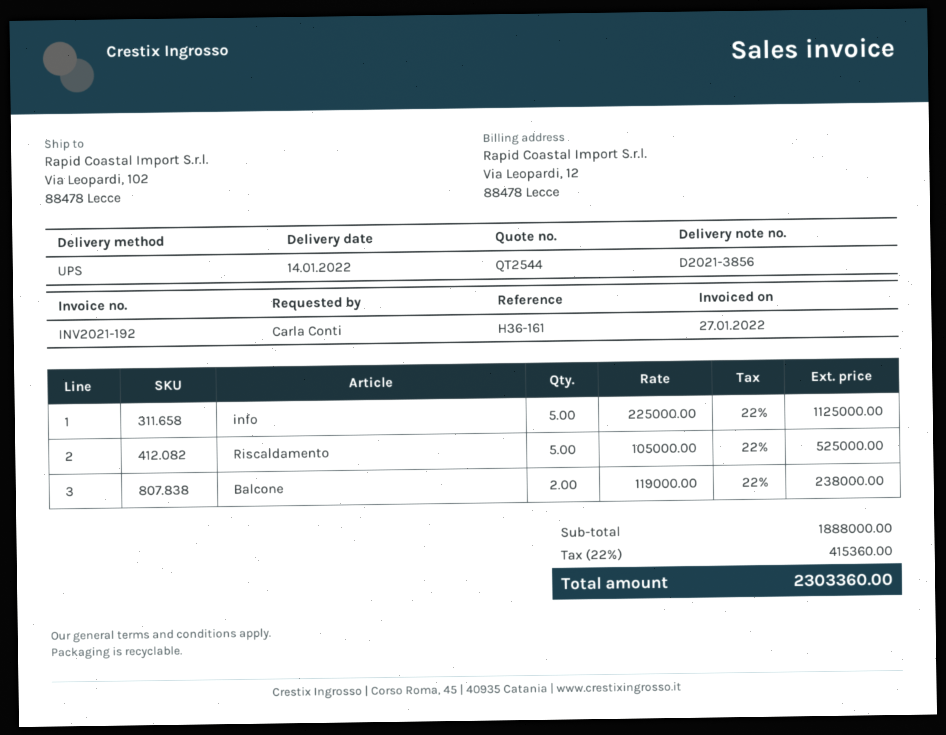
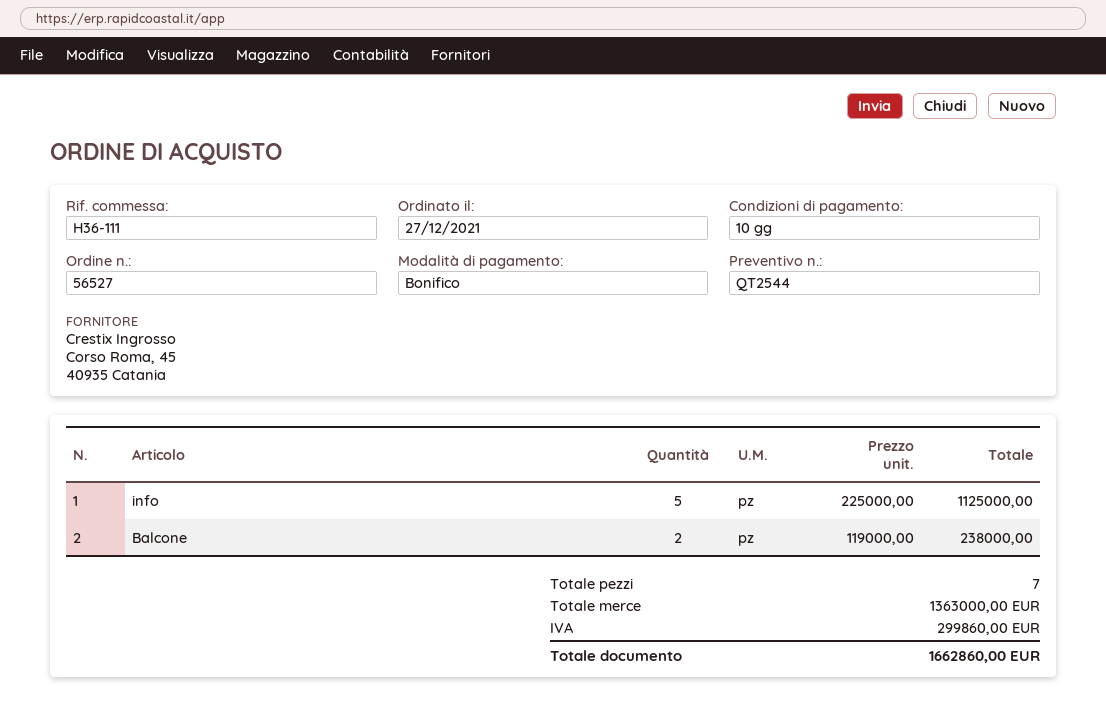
reference: H36-161 -> H36-111
Riscaldamento: 5 x 105000.00 = 525000.00 -> none
subtotal: 1888000.00 -> 1363000.00
tax: 415360.00 -> 299860.00
total: 2303360.00 -> 1662860.00

